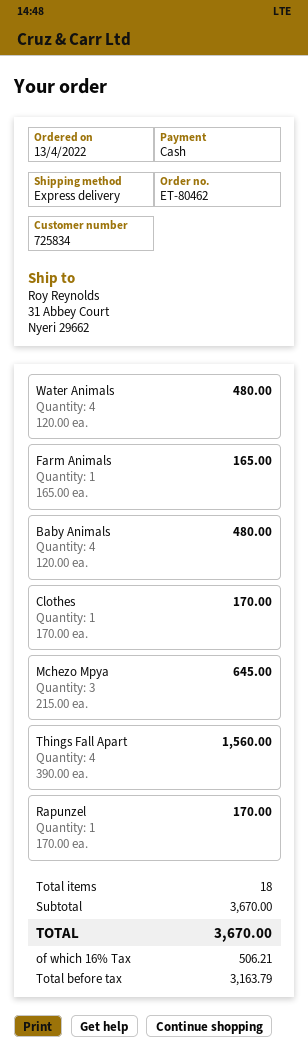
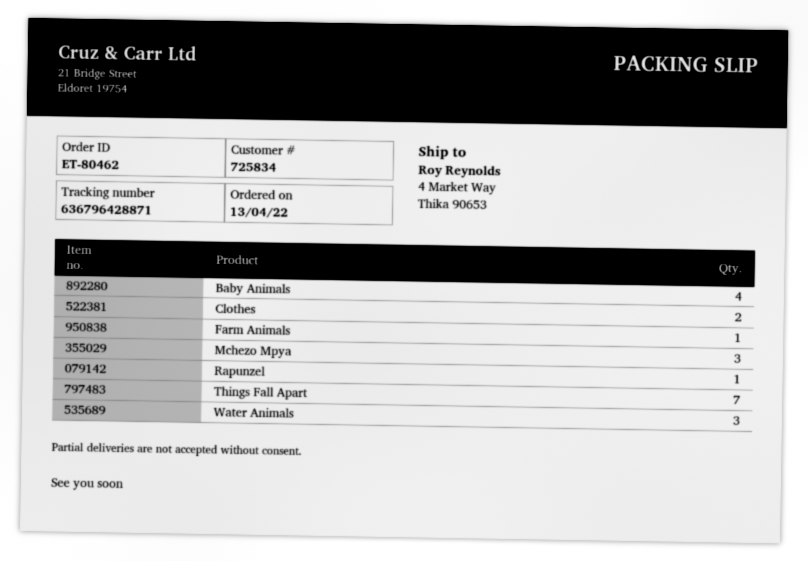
ship to: 31 Abbey Court, Nyeri 29662 -> 4 Market Way, Thika 90653
Water Animals: 4 -> 3
Clothes: 1 -> 2
Things Fall Apart: 4 -> 7

